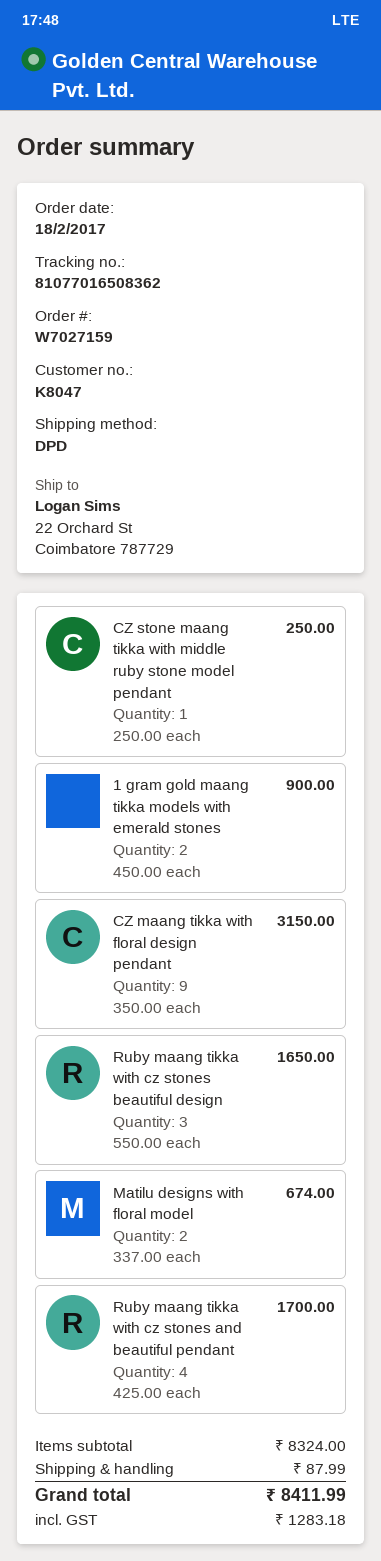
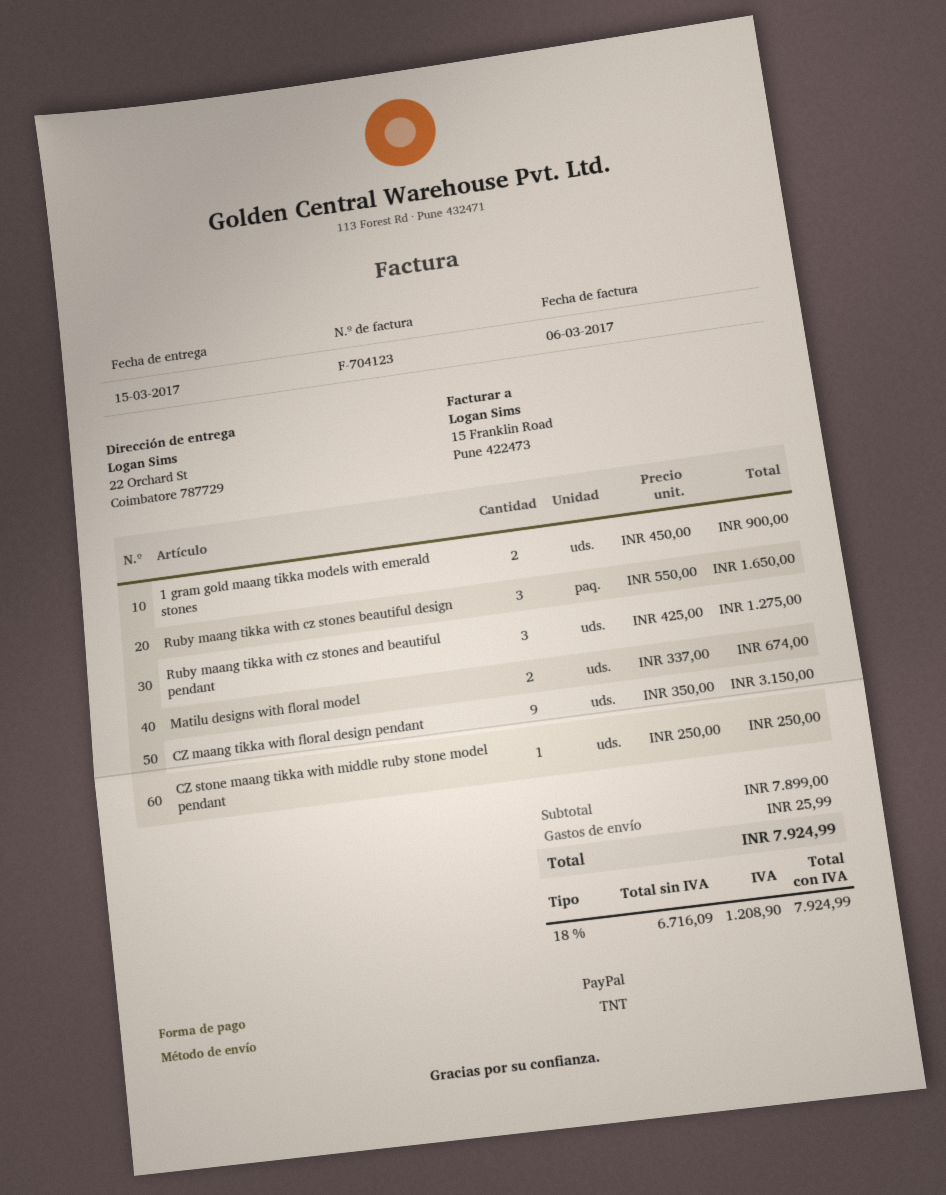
shipping method: DPD -> TNT
Ruby maang tikka with cz stones and beautiful pendant: 4 x 425.00 = 1700.00 -> 3 x 425.00 = 1275.00
subtotal: 8324.00 -> 7899.00
shipping: 87.99 -> 25.99
tax: 1283.18 -> 1208.90
total: 8411.99 -> 7924.99

